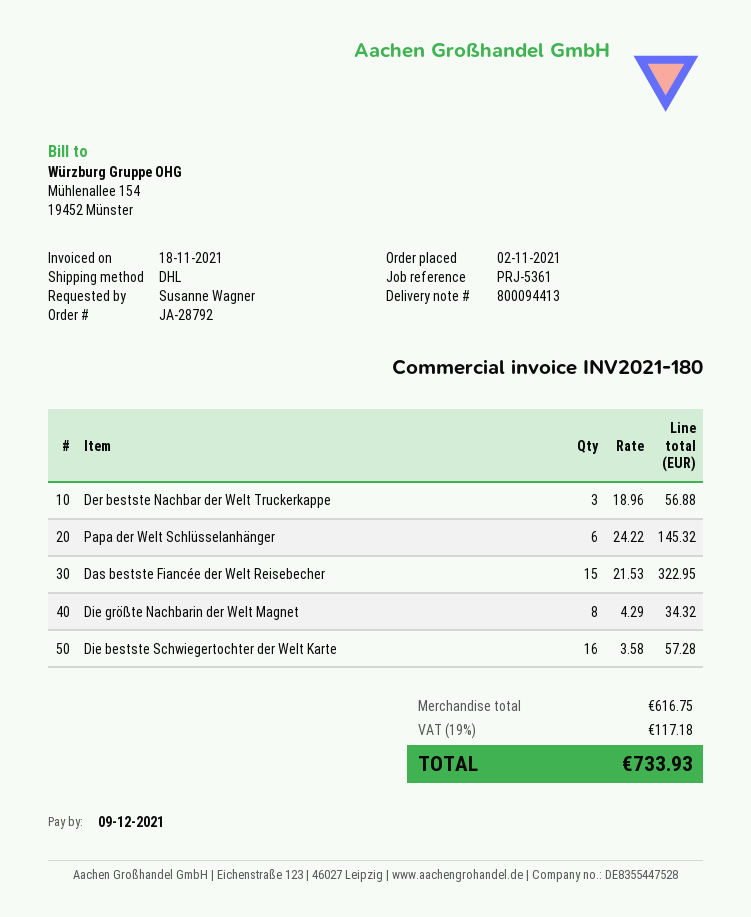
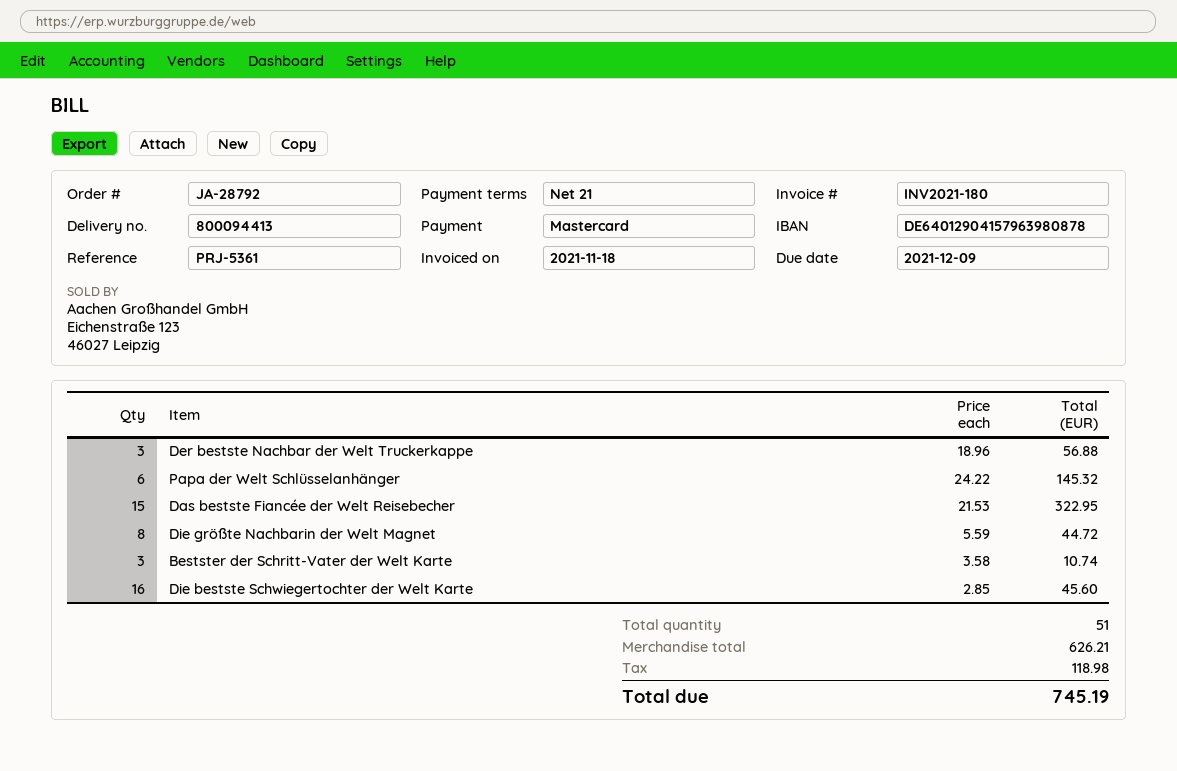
Die größte Nachbarin der Welt Magnet: 8 x 4.29 = 34.32 -> 8 x 5.59 = 44.72
Die bestste Schwiegertochter der Welt Karte: 16 x 3.58 = 57.28 -> 16 x 2.85 = 45.60
Bestster der Schritt-Vater der Welt Karte: none -> 3 x 3.58 = 10.74
subtotal: 616.75 -> 626.21
tax: 117.18 -> 118.98
total: 733.93 -> 745.19

